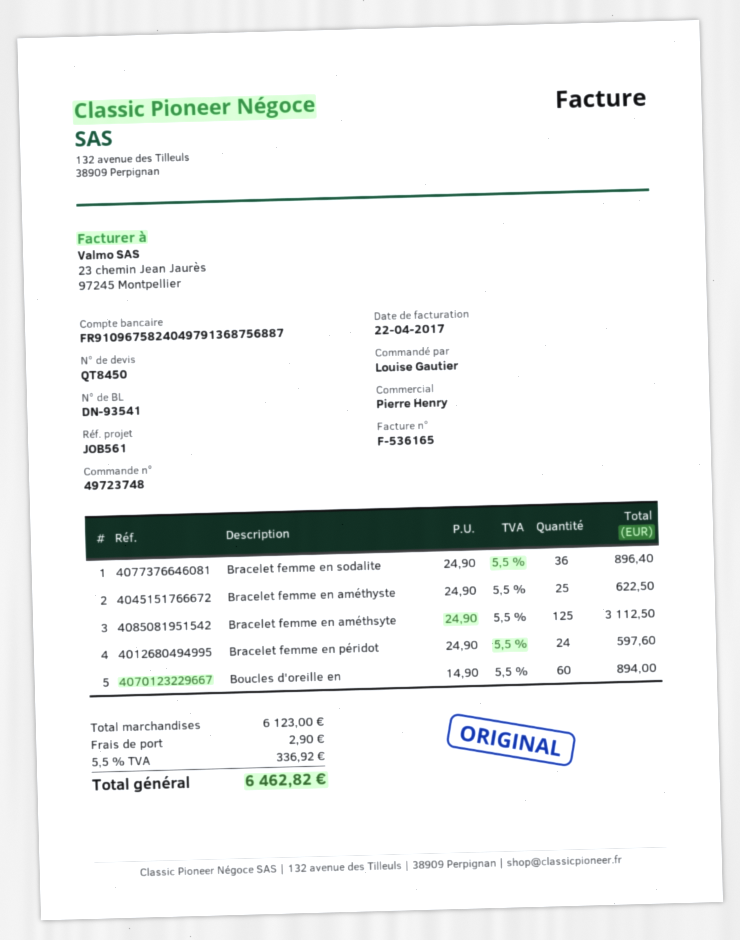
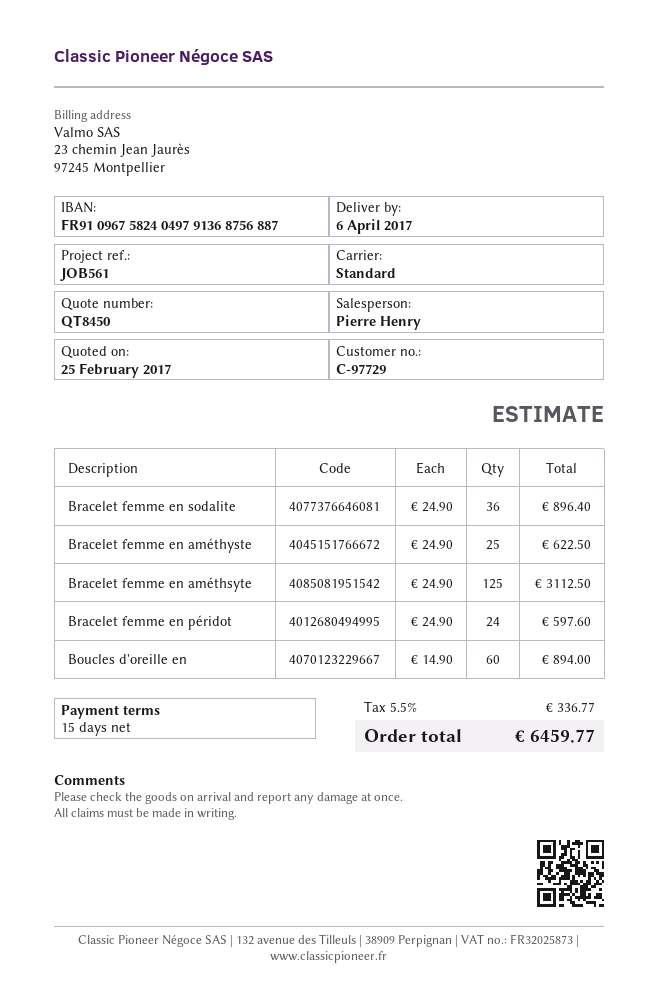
shipping: 2.90 -> none
tax: 5.5% = 336.92 -> 5.5% = 336.77
total: 6462.82 -> 6459.77

